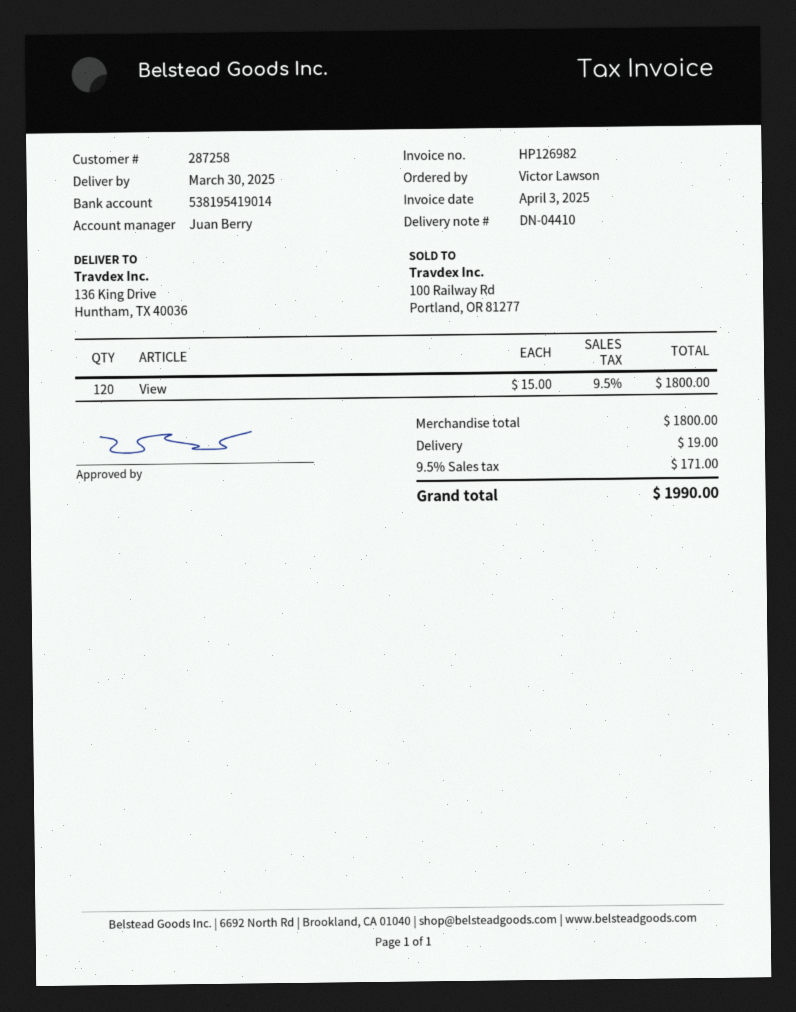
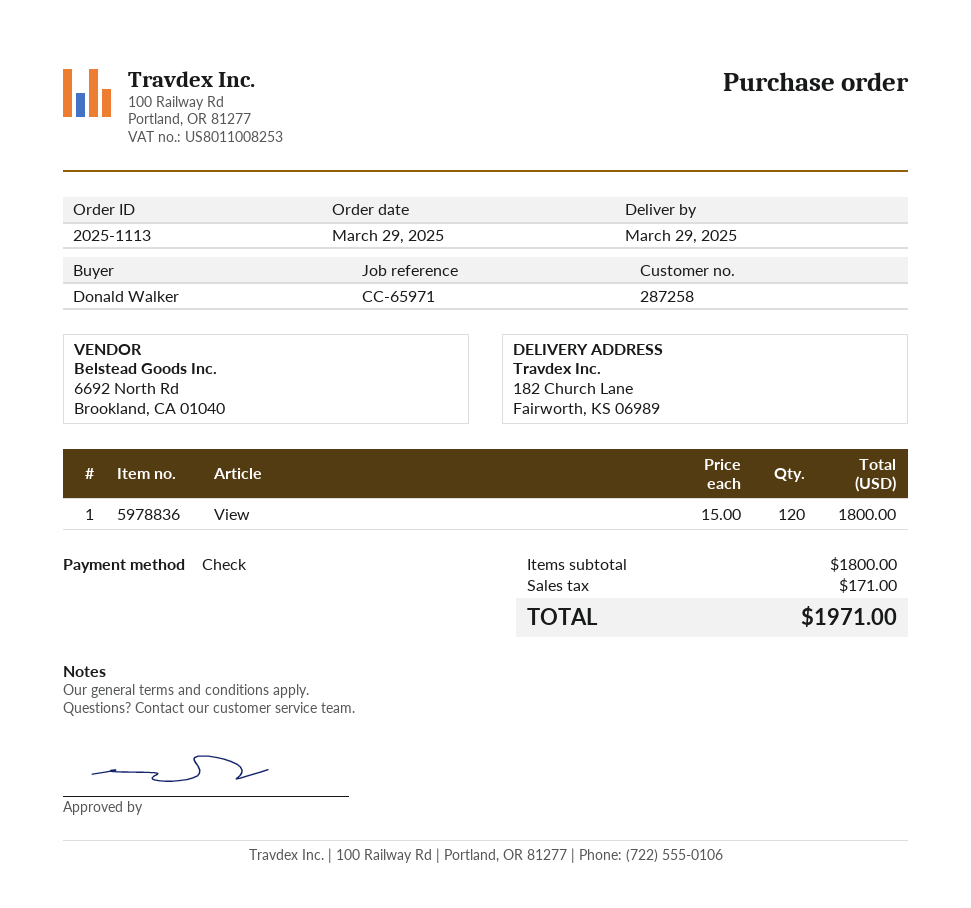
delivery date: 2025-03-30 -> 2025-03-29
ordered by: Victor Lawson -> Donald Walker
ship to: 136 King Drive, Huntham, TX 40036 -> 182 Church Lane, Fairworth, KS 06989
shipping: 19.00 -> none
total: 1990.00 -> 1971.00

